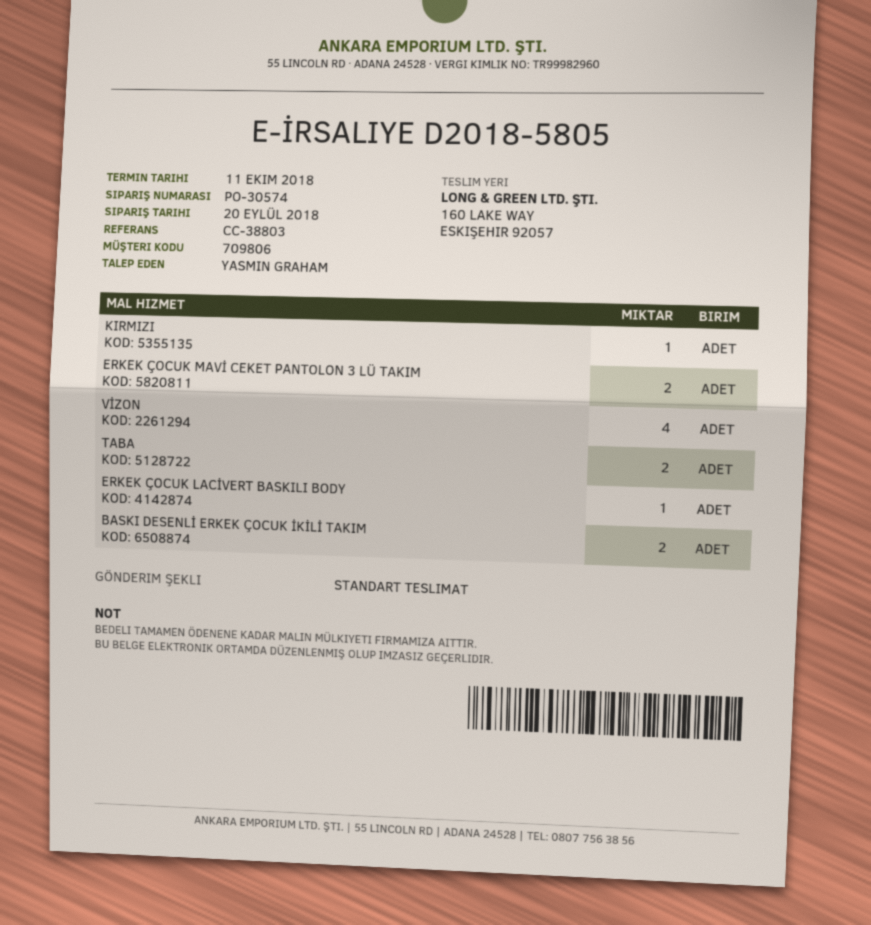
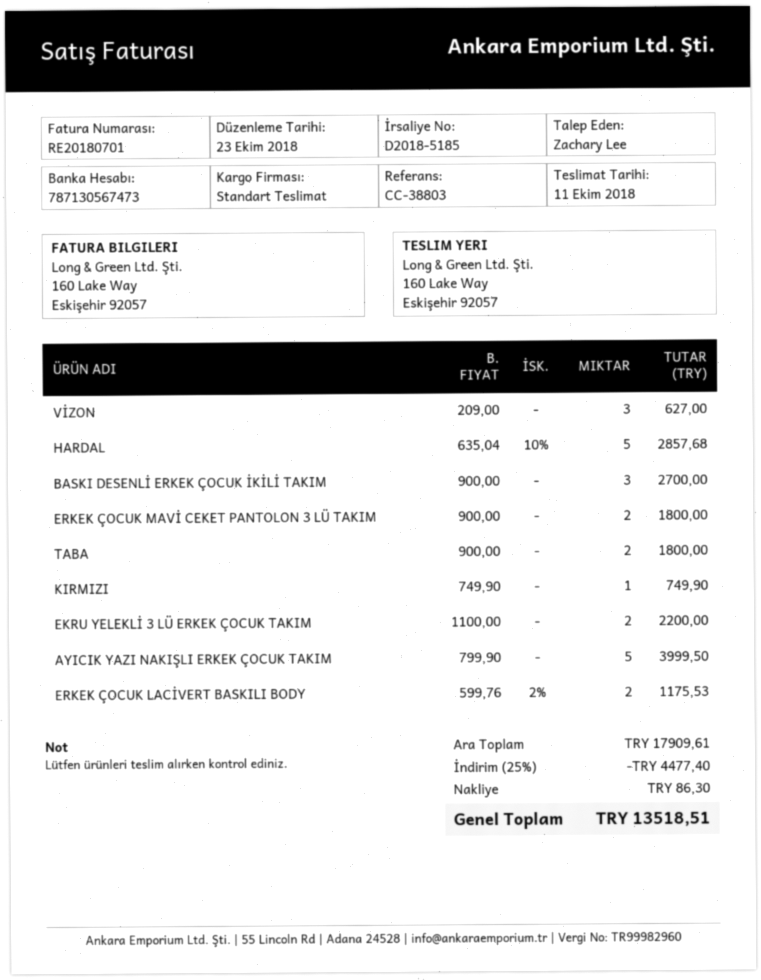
delivery note number: D2018-5805 -> D2018-5185
ordered by: YASMIN GRAHAM -> Zachary Lee
VİZON: 4 -> 3
ERKEK ÇOCUK LACİVERT BASKILI BODY: 1 -> 2
BASKI DESENLİ ERKEK ÇOCUK İKİLİ TAKIM: 2 -> 3
HARDAL: none -> 5
EKRU YELEKLİ 3 LÜ ERKEK ÇOCUK TAKIM: none -> 2
AYICIK YAZI NAKIŞLI ERKEK ÇOCUK TAKIM: none -> 5

